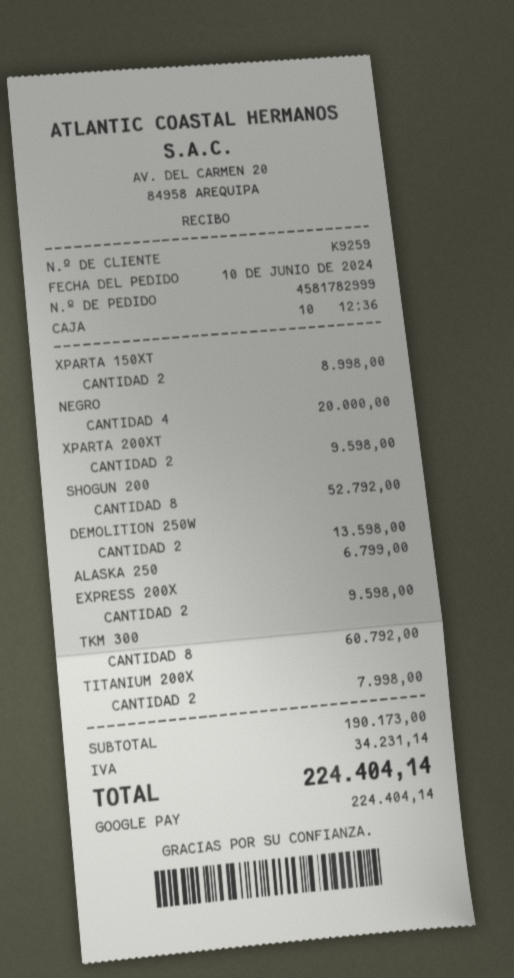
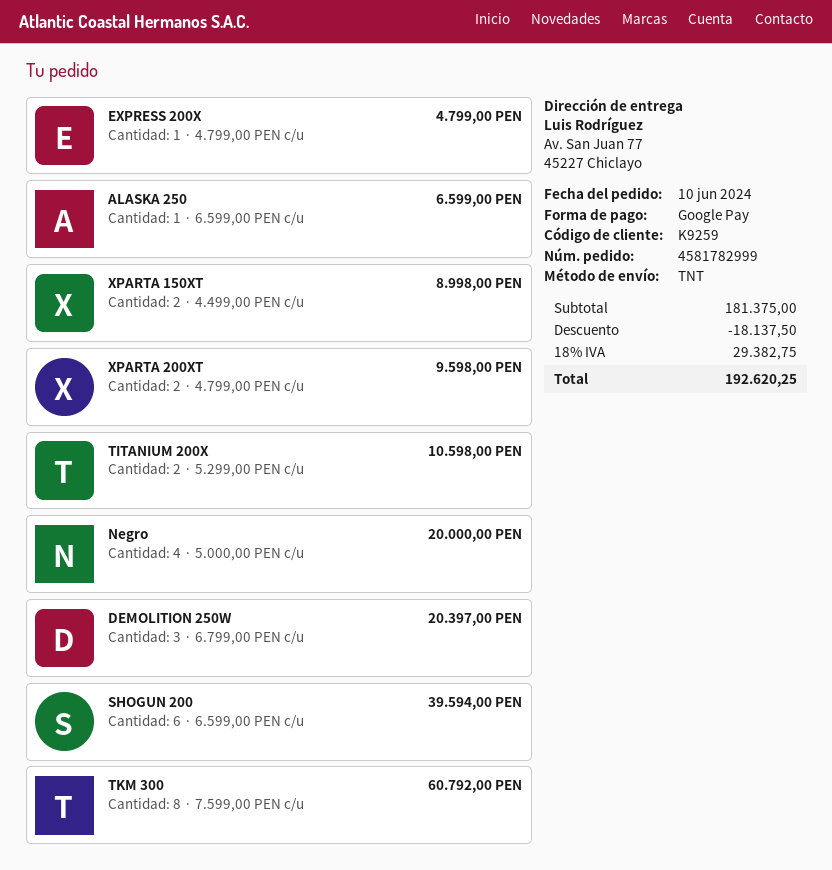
SHOGUN 200: 8 for 52792.00 -> 6 for 39594.00
DEMOLITION 250W: 2 for 13598.00 -> 3 for 20397.00
ALASKA 250: 1 for 6799.00 -> 1 for 6599.00
EXPRESS 200X: 2 for 9598.00 -> 1 for 4799.00
TITANIUM 200X: 2 for 7998.00 -> 2 for 10598.00
subtotal: 190173.00 -> 181375.00
discount: none -> 18137.50
tax: 34231.14 -> 29382.75
total: 224404.14 -> 192620.25

